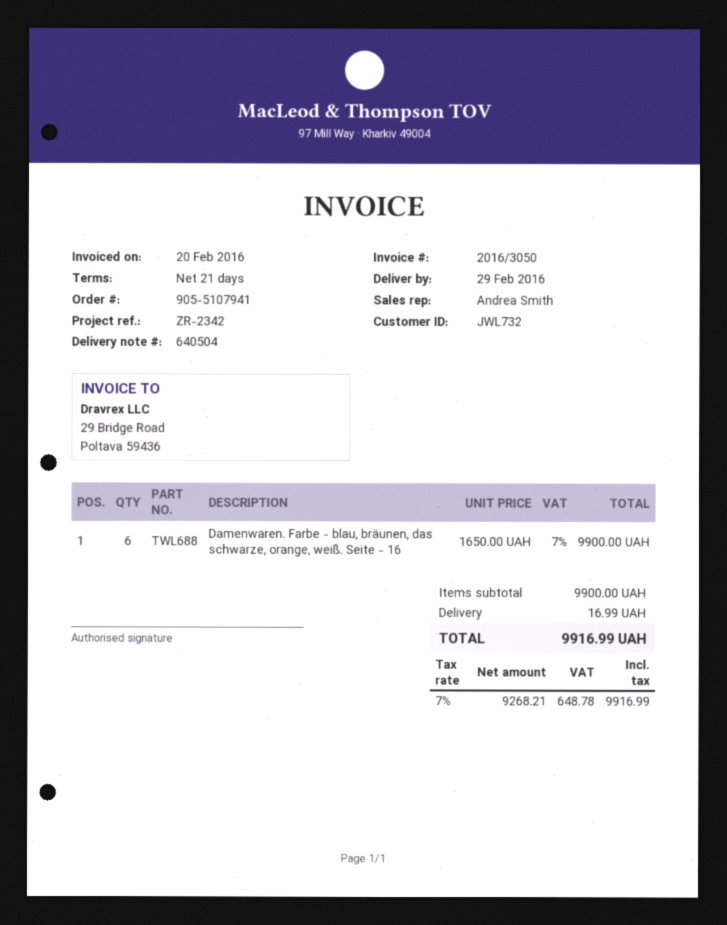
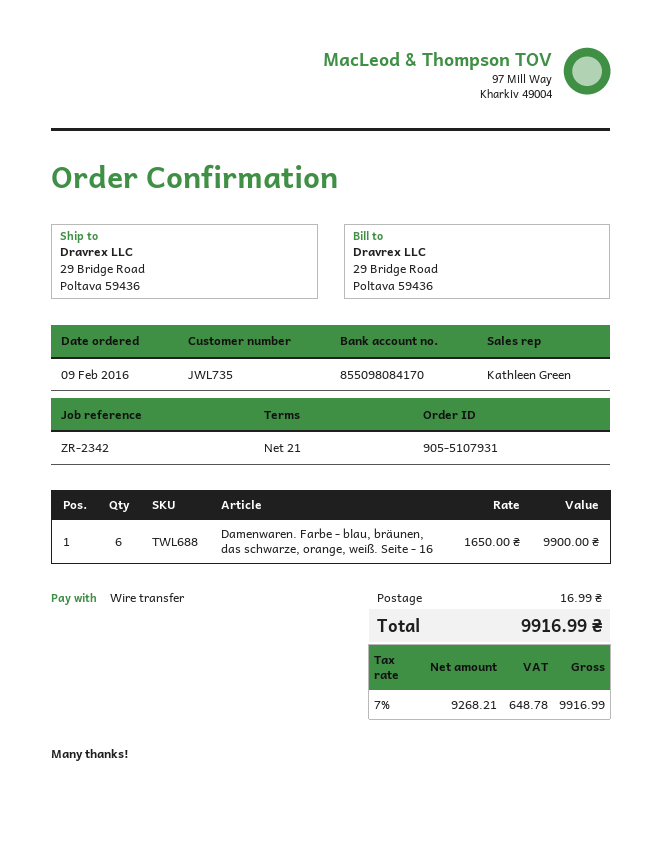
order number: 905-5107941 -> 905-5107931
customer number: JWL732 -> JWL735
sales rep: Andrea Smith -> Kathleen Green

